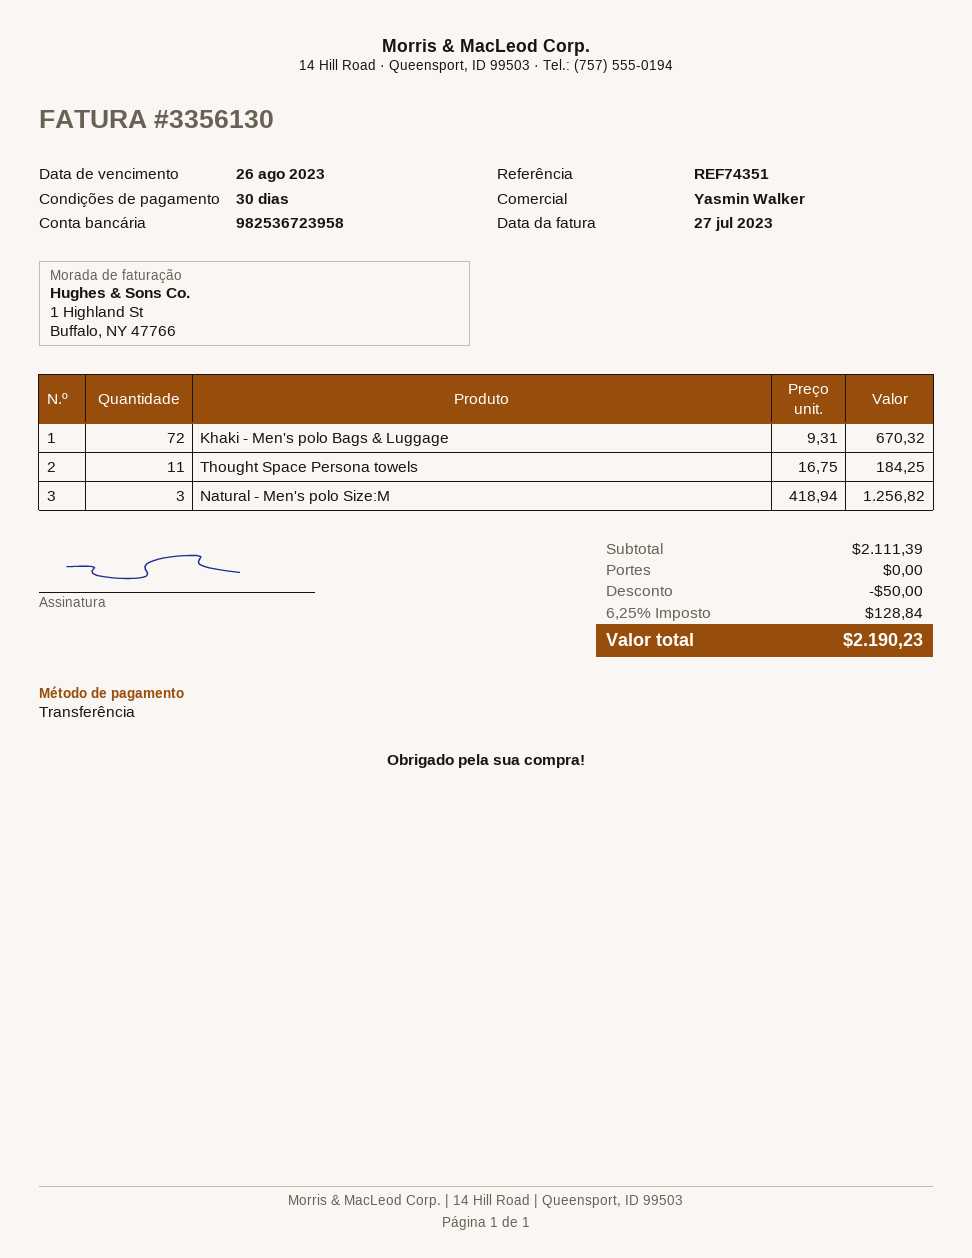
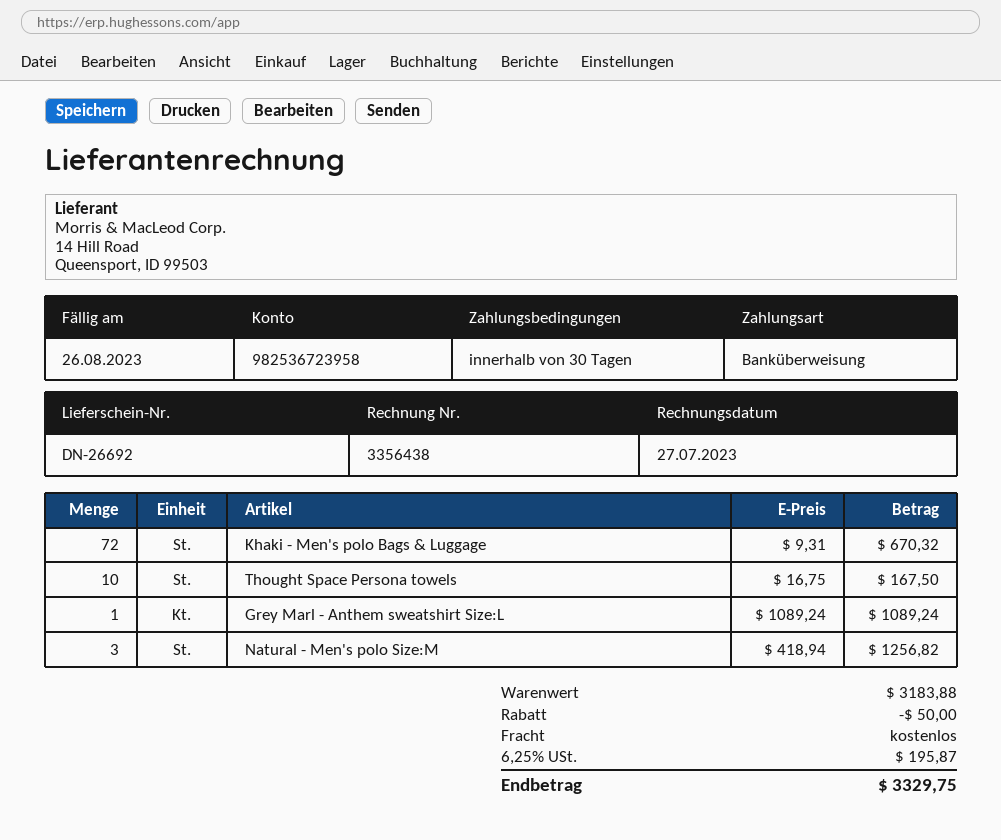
invoice number: 3356130 -> 3356438
Thought Space Persona towels: 11 x 16.75 = 184.25 -> 10 x 16.75 = 167.50
Grey Marl - Anthem sweatshirt Size:L: none -> 1 x 1089.24 = 1089.24
subtotal: 2111.39 -> 3183.88
tax: 6.25% = 128.84 -> 6.25% = 195.87
total: 2190.23 -> 3329.75

